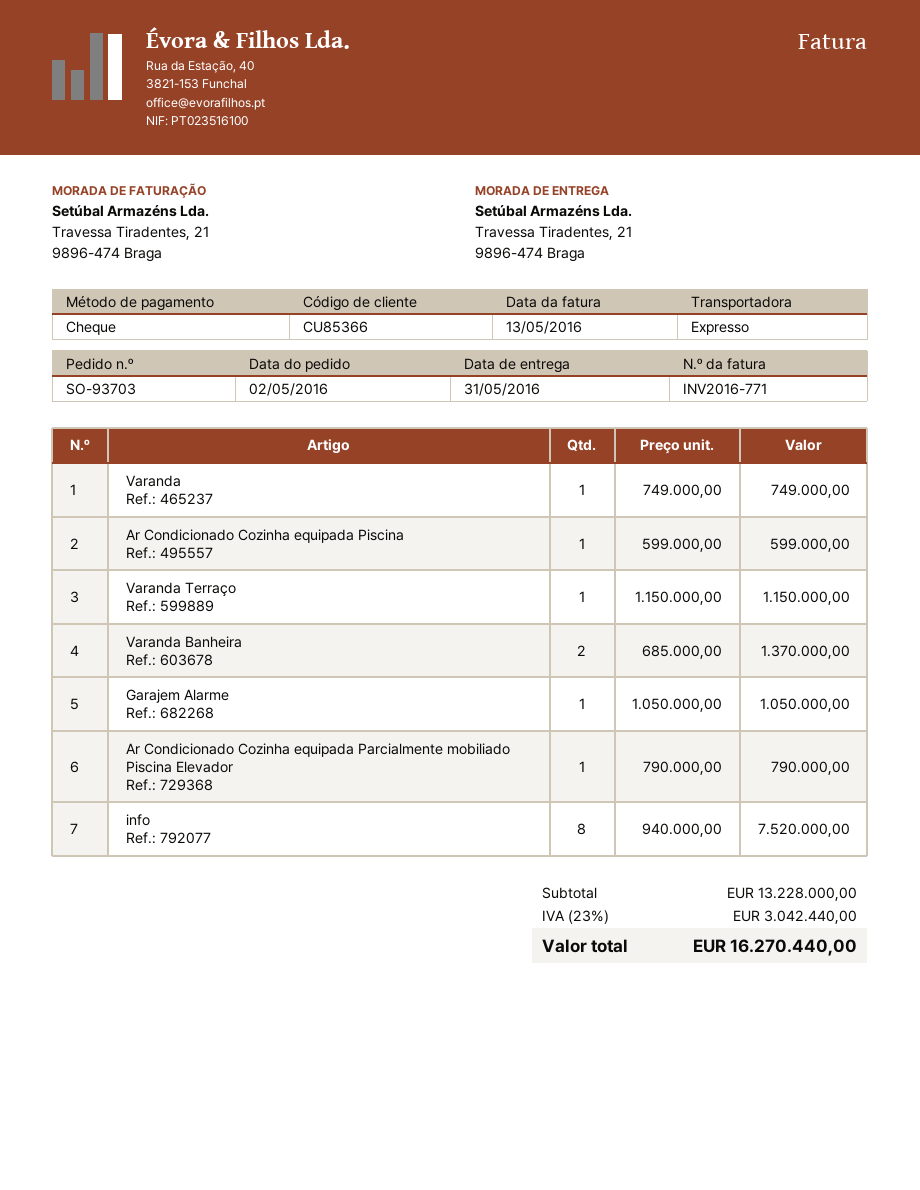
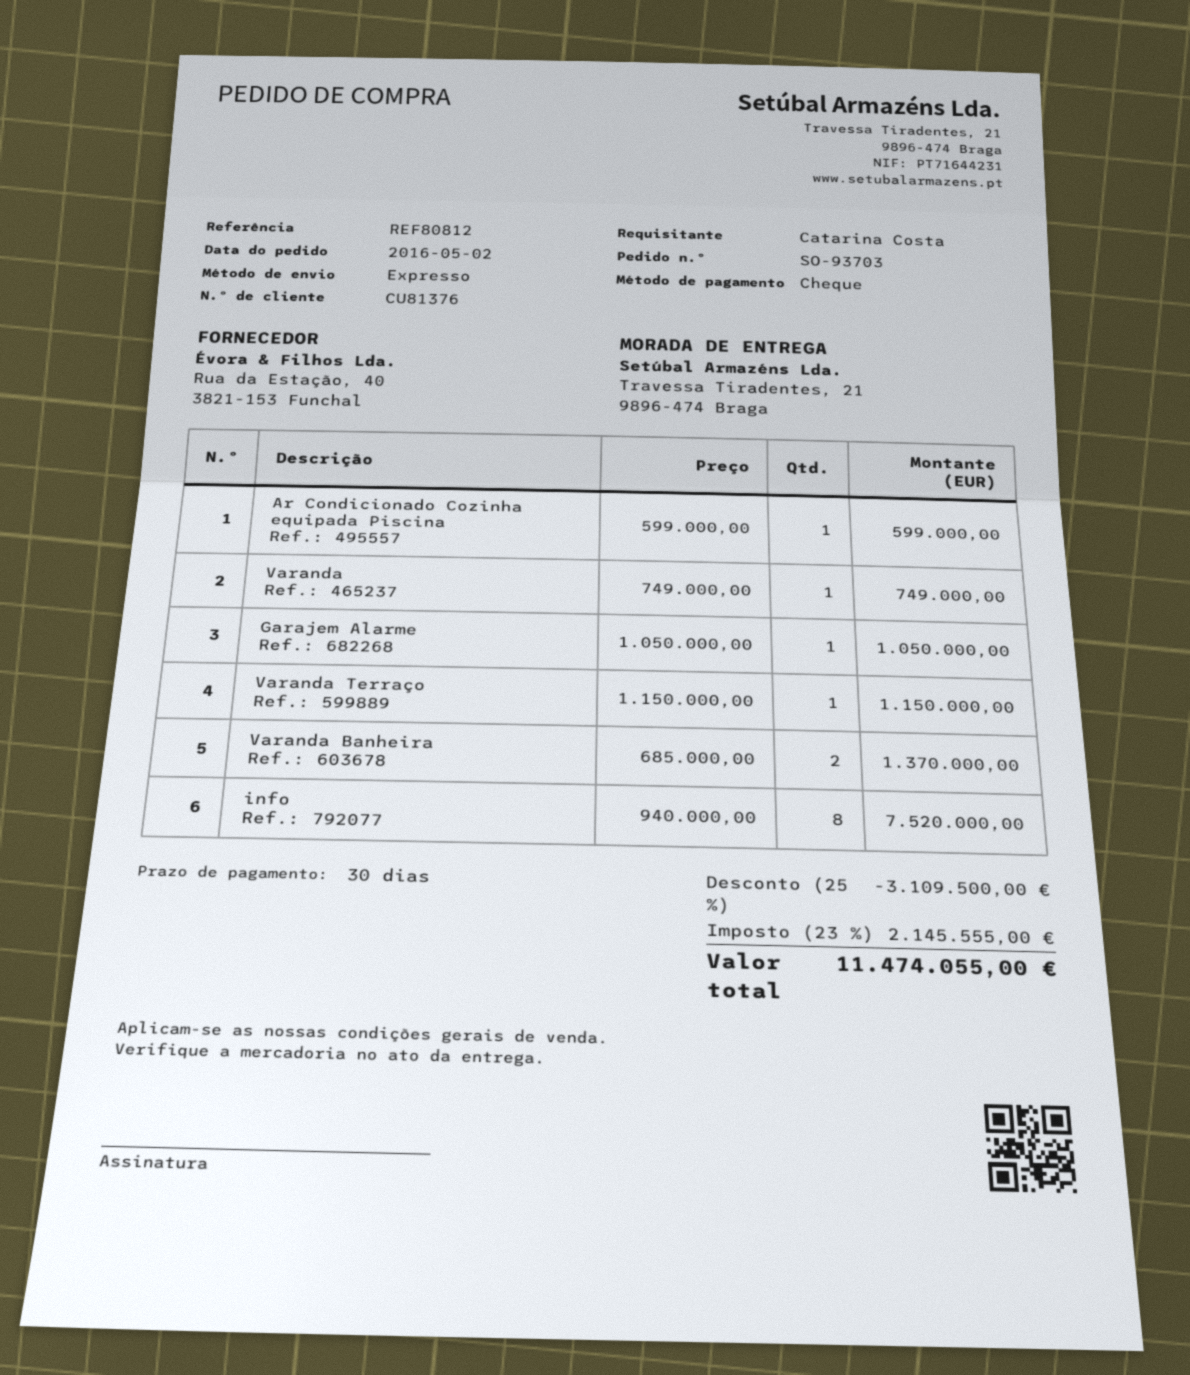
customer number: CU85366 -> CU81376
Ar Condicionado Cozinha equipada Parcialmente mobiliado Piscina Elevador: 1 x 790000.00 = 790000.00 -> none
discount: none -> 25% = 3109500.00
tax: 23% = 3042440.00 -> 23% = 2145555.00
total: 16270440.00 -> 11474055.00

